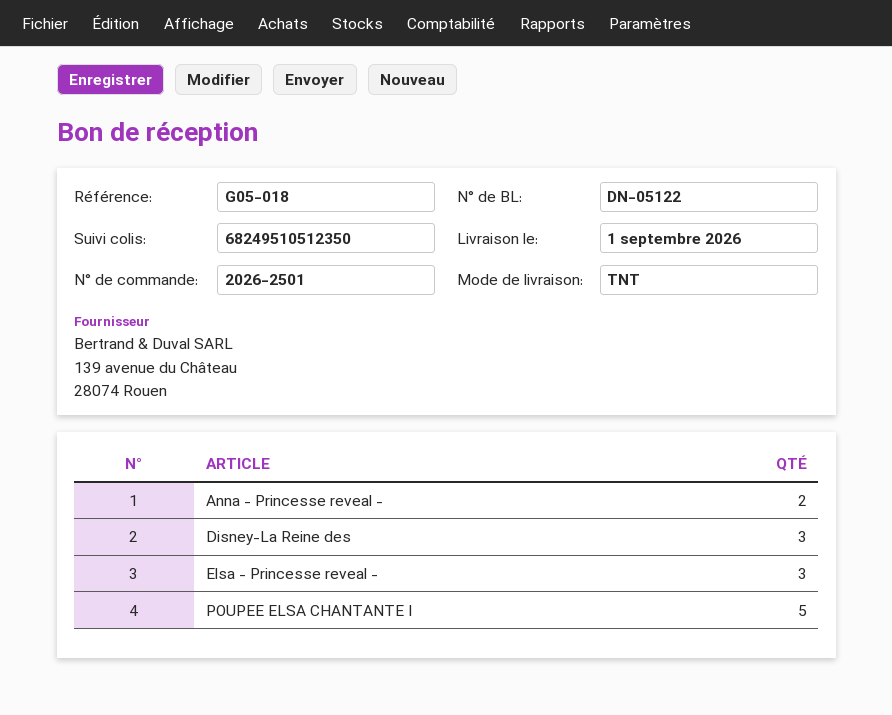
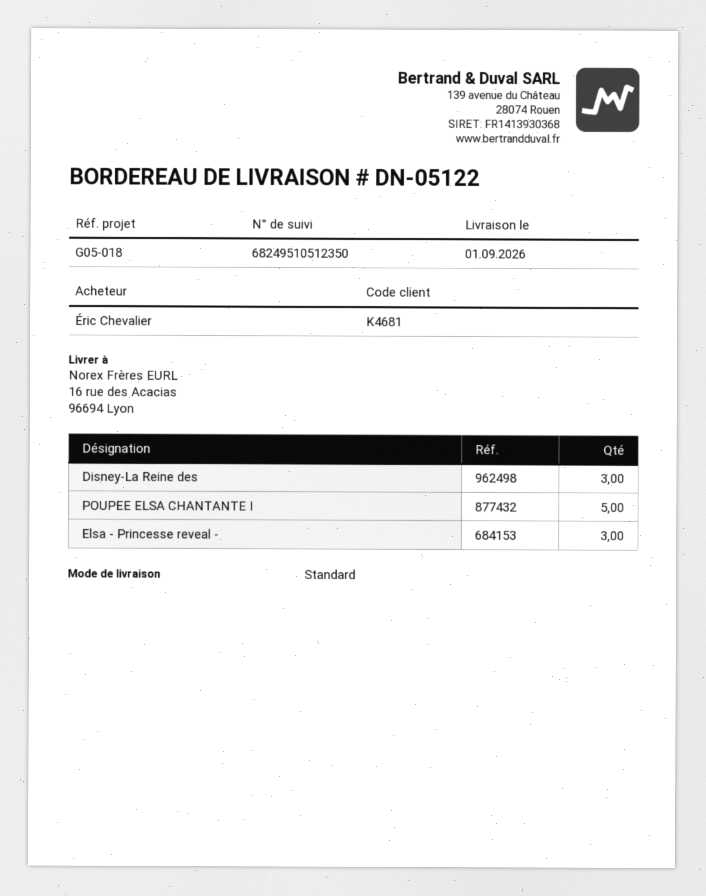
shipping method: TNT -> standard
Anna - Princesse reveal -: 2 -> none

